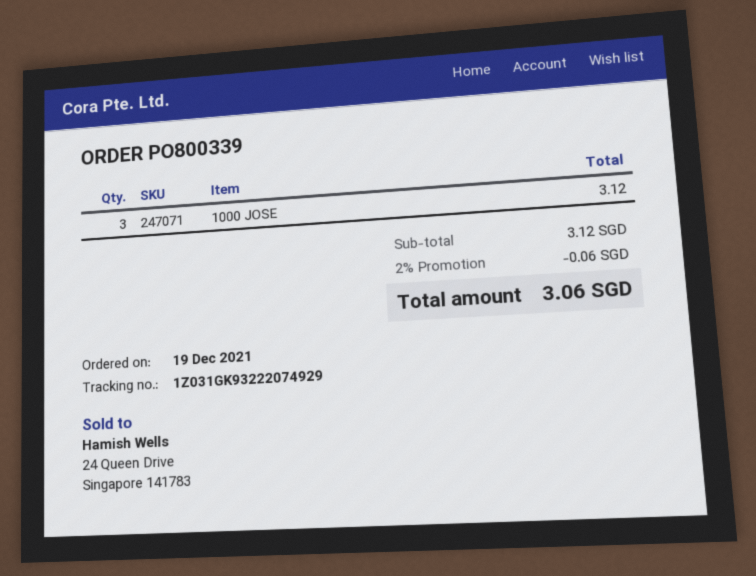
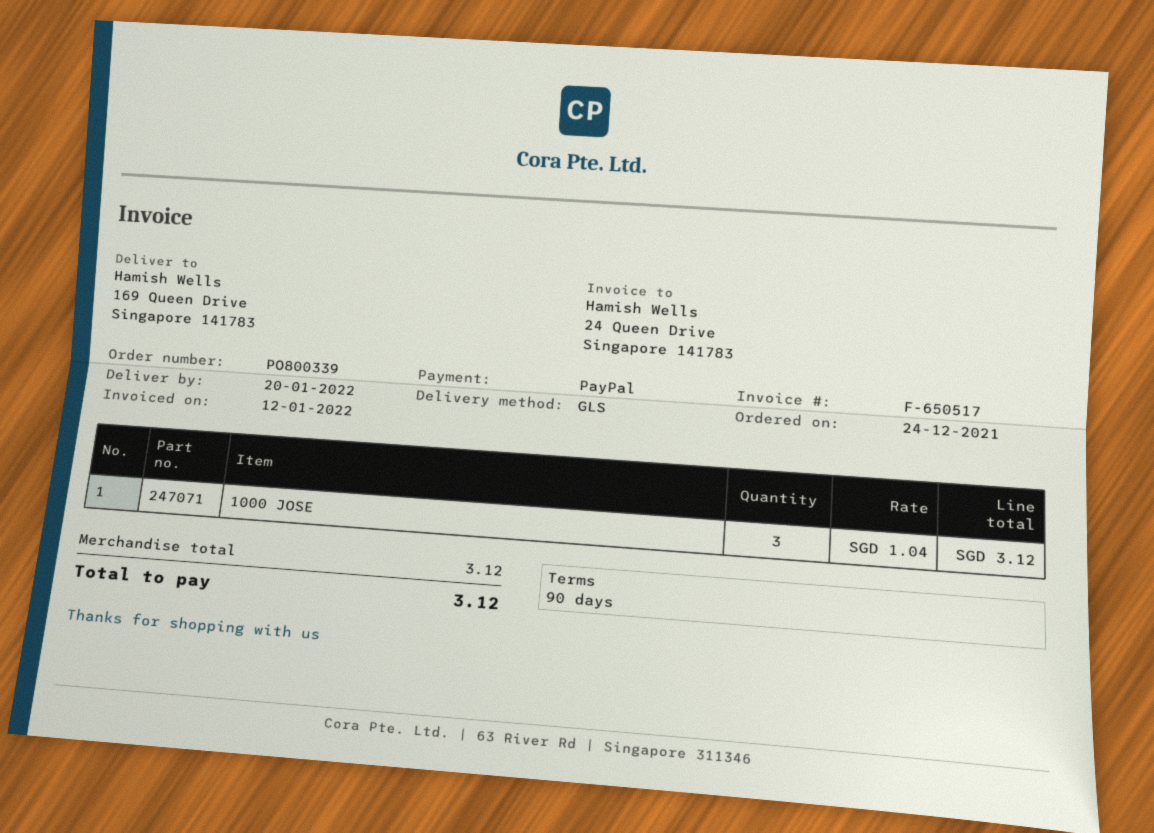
order date: 2021-12-19 -> 2021-12-24
discount: 2% = 0.06 -> none
total: 3.06 -> 3.12

